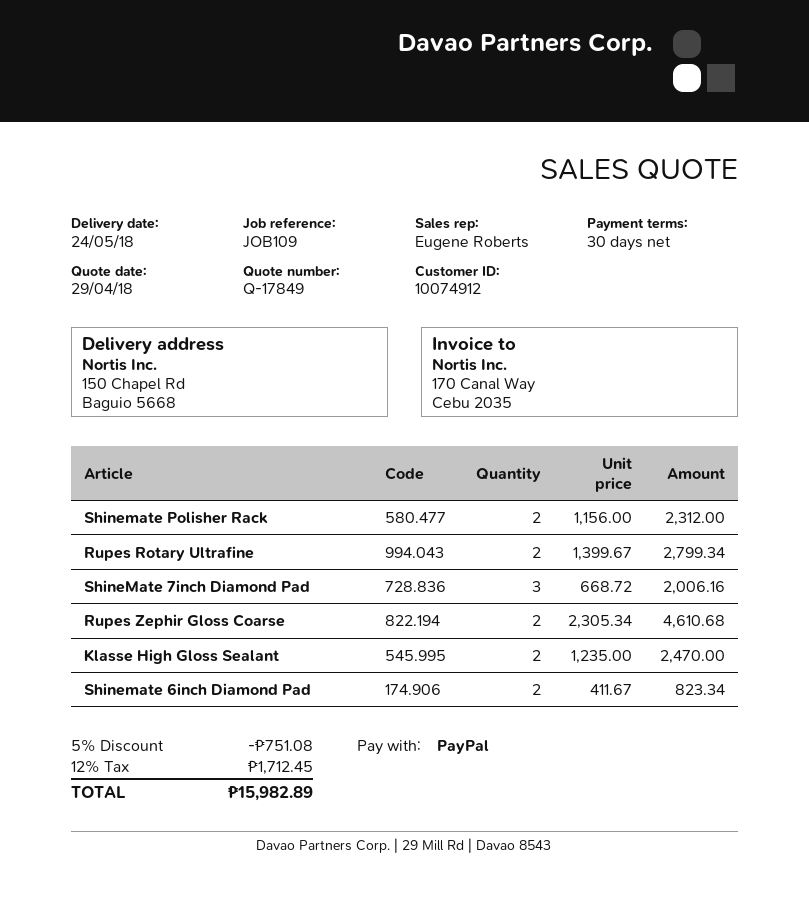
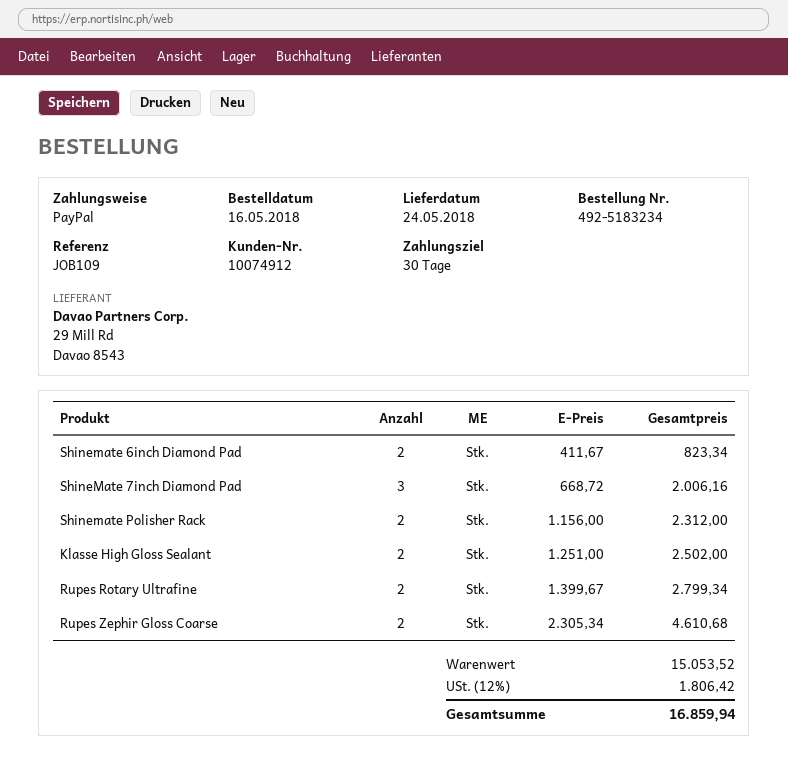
Klasse High Gloss Sealant: 2 x 1235.00 = 2470.00 -> 2 x 1251.00 = 2502.00
discount: 5% = 751.08 -> none
tax: 12% = 1712.45 -> 12% = 1806.42
total: 15982.89 -> 16859.94

